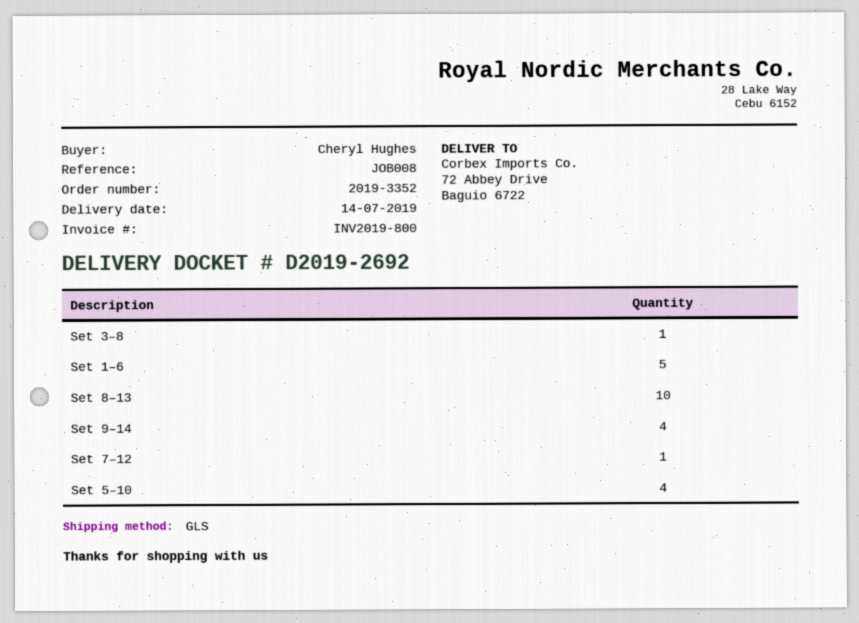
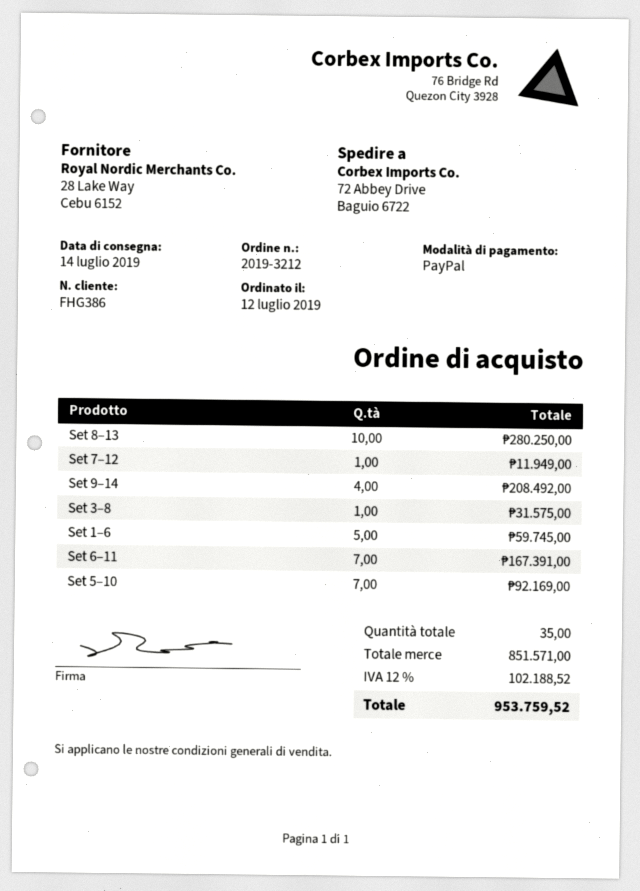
order number: 2019-3352 -> 2019-3212
Set 5–10: 4 -> 7
Set 6–11: none -> 7

